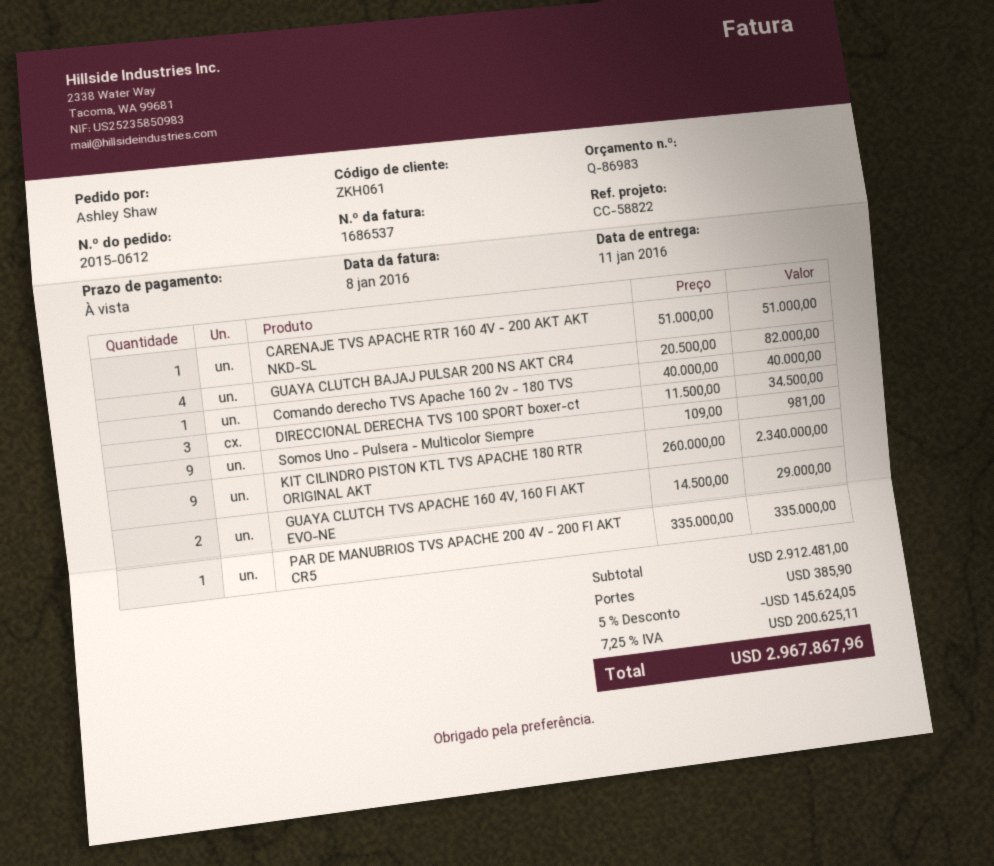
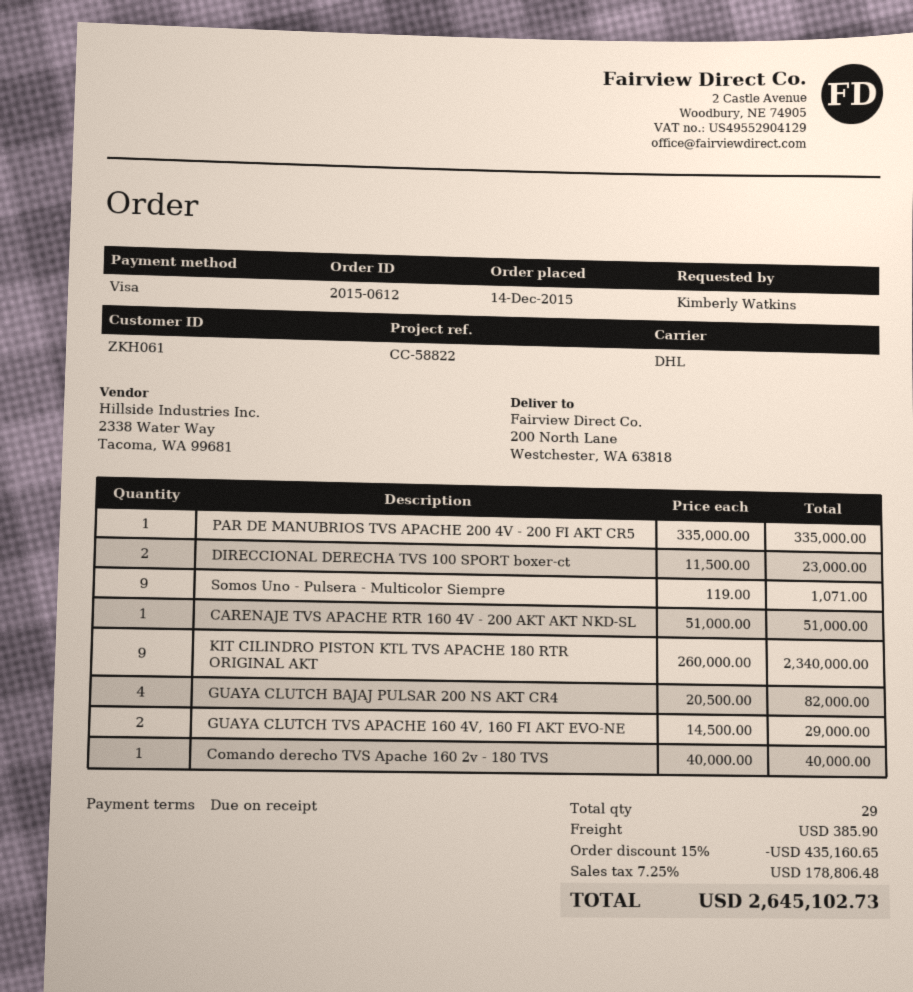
ordered by: Ashley Shaw -> Kimberly Watkins
DIRECCIONAL DERECHA TVS 100 SPORT boxer-ct: 3 x 11500.00 = 34500.00 -> 2 x 11500.00 = 23000.00
Somos Uno - Pulsera - Multicolor Siempre: 9 x 109.00 = 981.00 -> 9 x 119.00 = 1071.00
discount: 5% = 145624.05 -> 15% = 435160.65
tax: 7.25% = 200625.11 -> 7.25% = 178806.48
total: 2967867.96 -> 2645102.73

